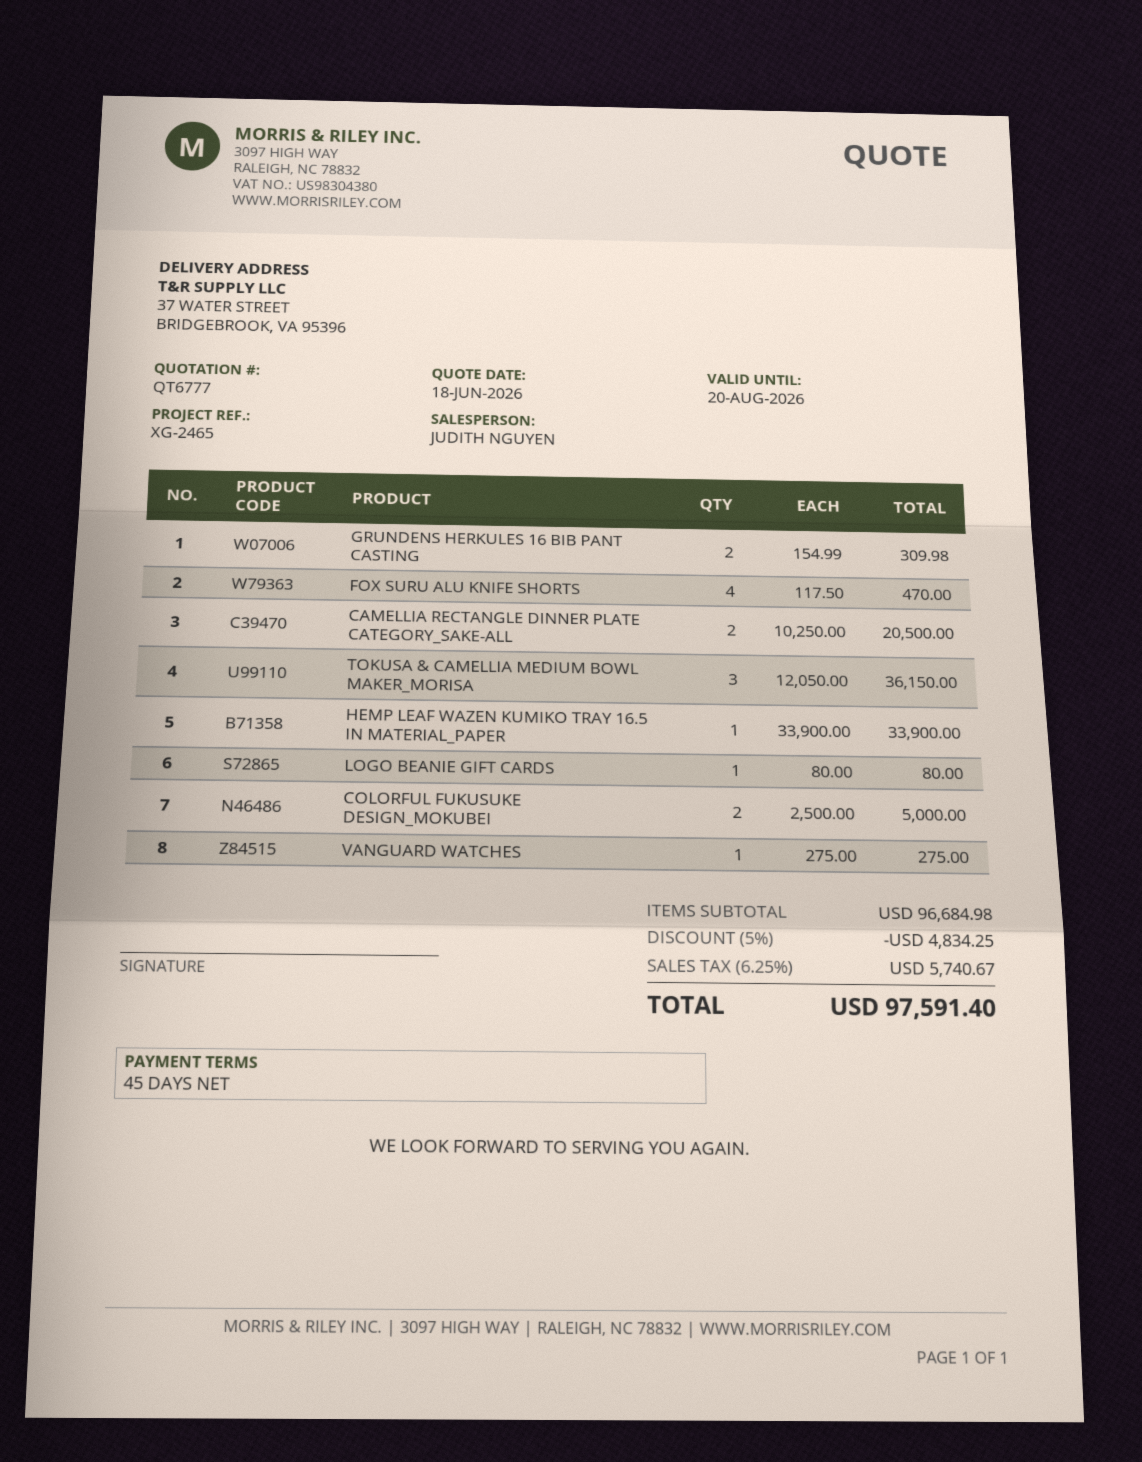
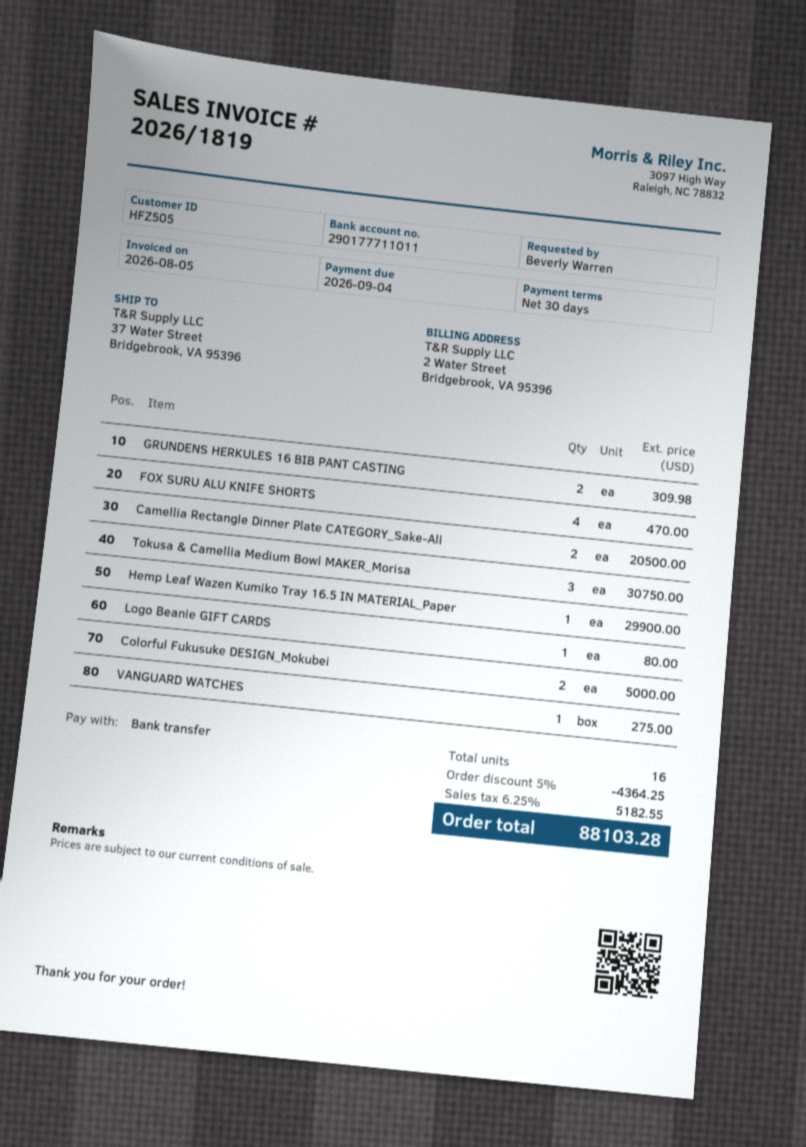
payment terms: 45 days -> 30 days
TOKUSA & CAMELLIA MEDIUM BOWL MAKER_MORISA: 3 for 36150.00 -> 3 for 30750.00
HEMP LEAF WAZEN KUMIKO TRAY 16.5 IN MATERIAL_PAPER: 1 for 33900.00 -> 1 for 29900.00
discount: 5% = 4834.25 -> 5% = 4364.25
tax: 6.25% = 5740.67 -> 6.25% = 5182.55
total: 97591.40 -> 88103.28

